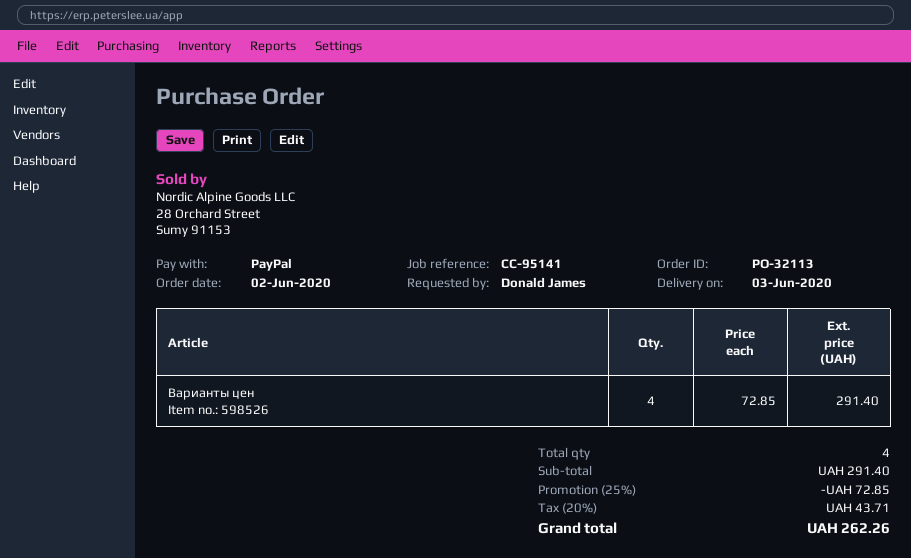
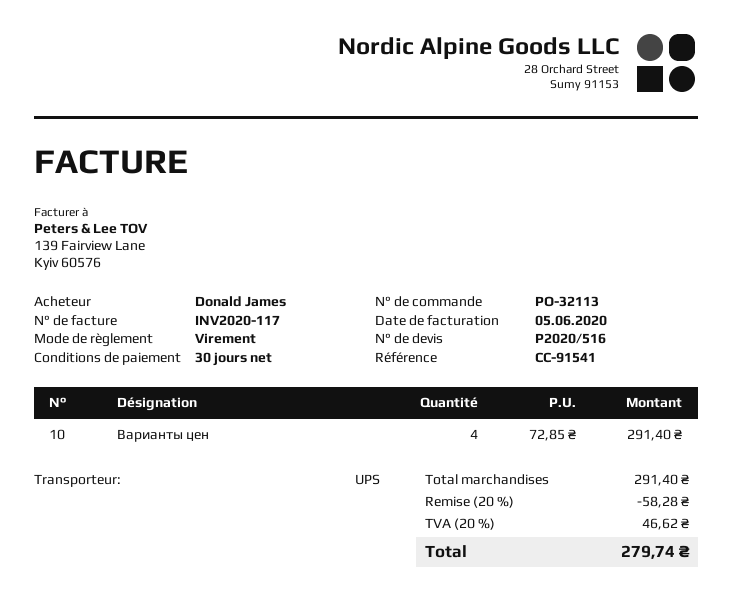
reference: CC-95141 -> CC-91541
payment method: PayPal -> bank transfer
discount: 25% = 72.85 -> 20% = 58.28
tax: 20% = 43.71 -> 20% = 46.62
total: 262.26 -> 279.74

